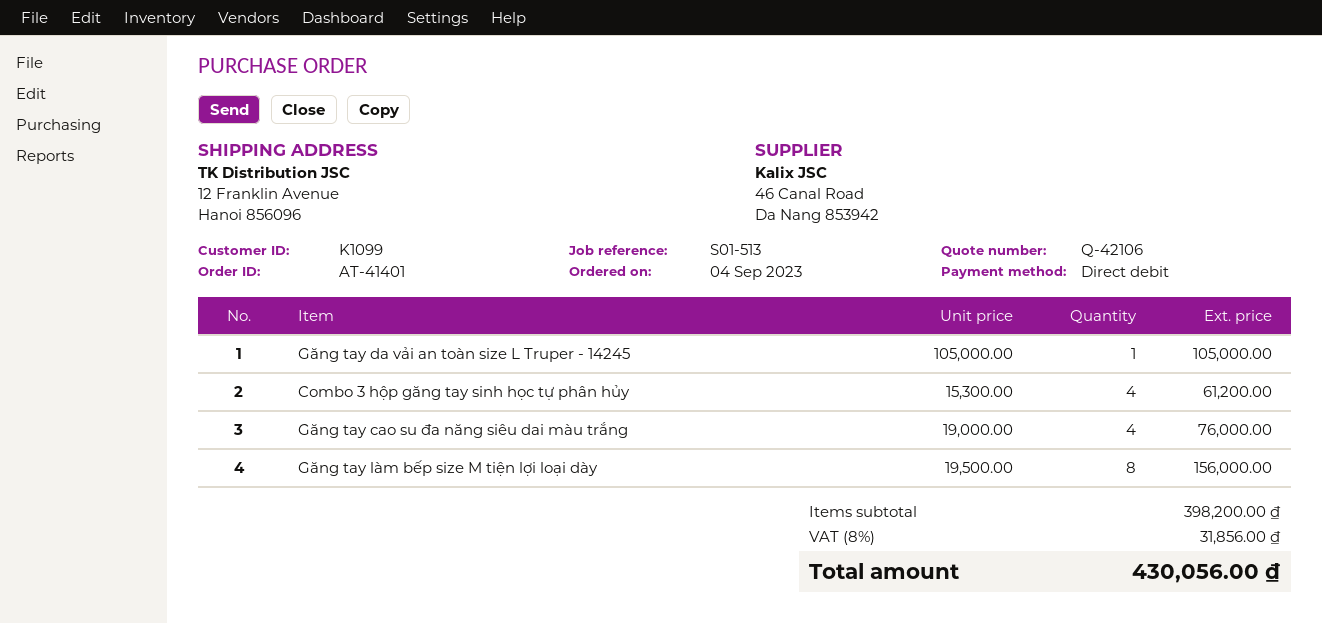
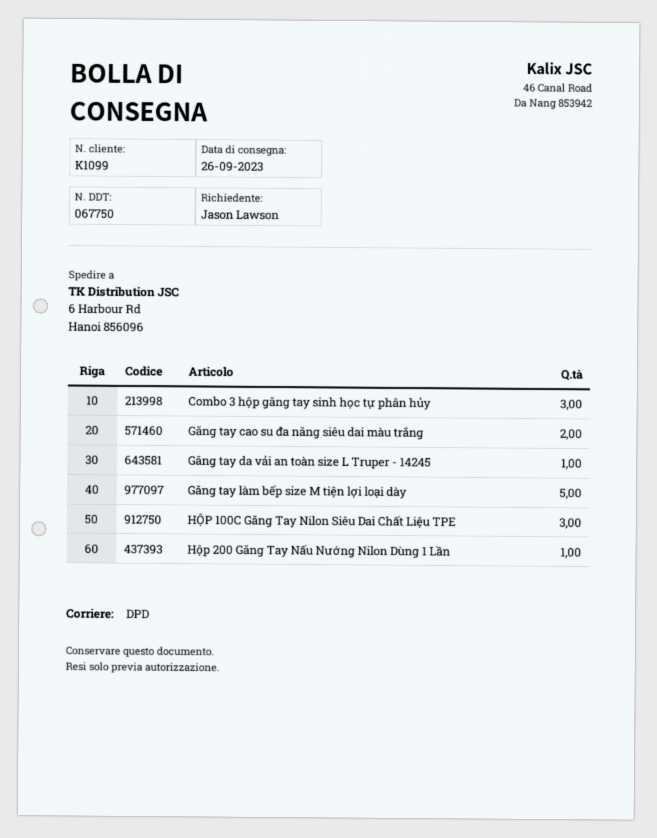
ship to: 12 Franklin Avenue, Hanoi 856096 -> 6 Harbour Rd, Hanoi 856096
Combo 3 hộp găng tay sinh học tự phân hủy: 4 -> 3
Găng tay cao su đa năng siêu dai màu trắng: 4 -> 2
Găng tay làm bếp size M tiện lợi loại dày: 8 -> 5
HỘP 100C Găng Tay Nilon Siêu Dai Chất Liệu TPE: none -> 3
Hộp 200 Găng Tay Nấu Nướng Nilon Dùng 1 Lần: none -> 1

